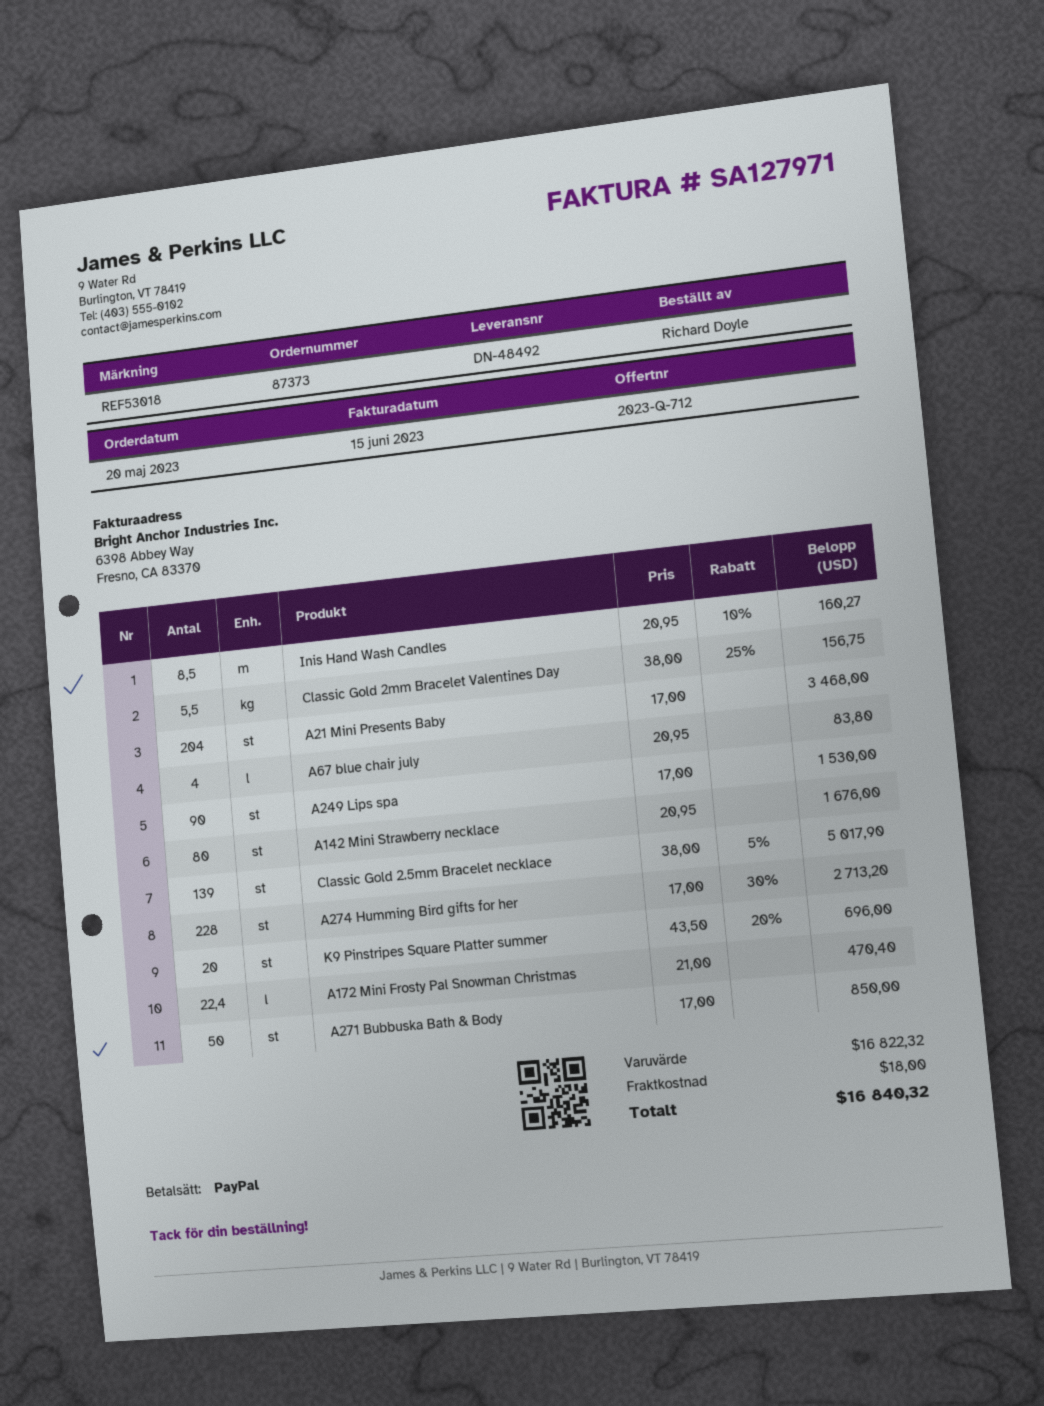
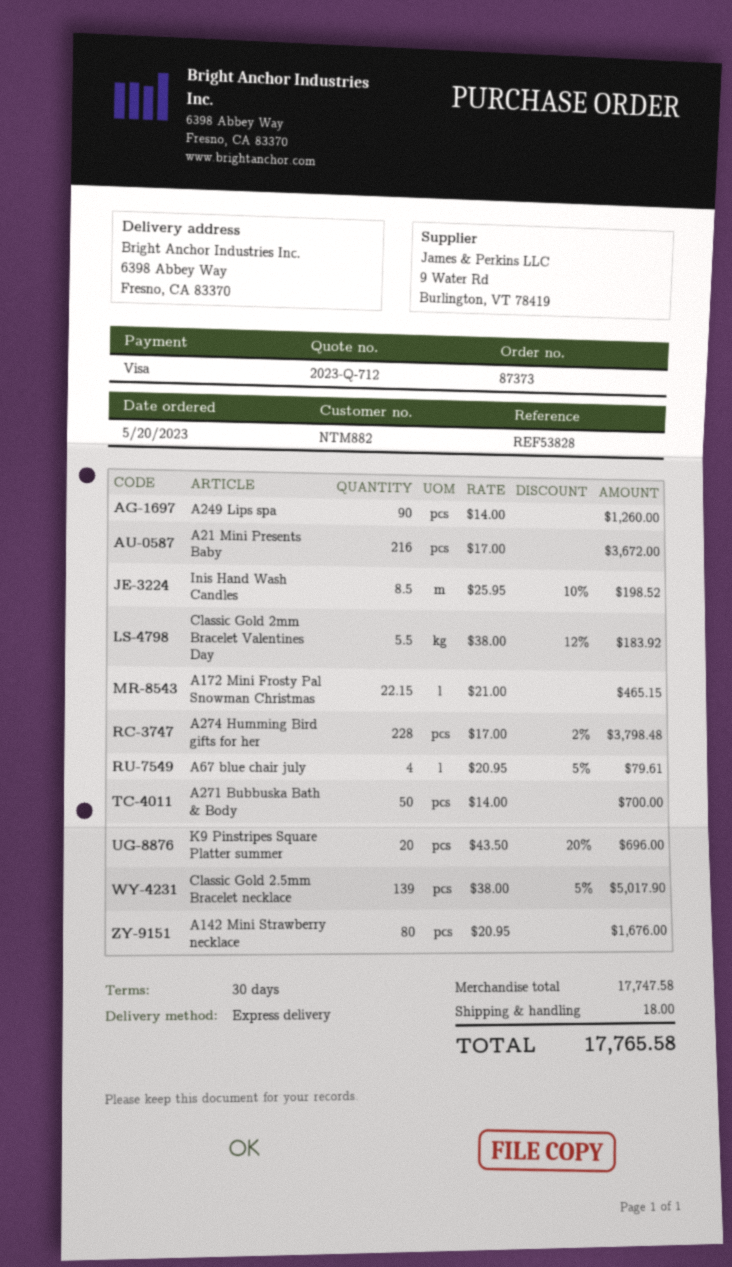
reference: REF53018 -> REF53828
payment method: PayPal -> Visa
Inis Hand Wash Candles: 8.5 x 20.95 - 10% = 160.27 -> 8.5 x 25.95 - 10% = 198.52
Classic Gold 2mm Bracelet Valentines Day: 5.5 x 38.00 - 25% = 156.75 -> 5.5 x 38.00 - 12% = 183.92
A21 Mini Presents Baby: 204 x 17.00 = 3468.00 -> 216 x 17.00 = 3672.00
A67 blue chair july: 4 x 20.95 = 83.80 -> 4 x 20.95 - 5% = 79.61
A249 Lips spa: 90 x 17.00 = 1530.00 -> 90 x 14.00 = 1260.00
A274 Humming Bird gifts for her: 228 x 17.00 - 30% = 2713.20 -> 228 x 17.00 - 2% = 3798.48
A172 Mini Frosty Pal Snowman Christmas: 22.4 x 21.00 = 470.40 -> 22.15 x 21.00 = 465.15
A271 Bubbuska Bath & Body: 50 x 17.00 = 850.00 -> 50 x 14.00 = 700.00
subtotal: 16822.32 -> 17747.58
total: 16840.32 -> 17765.58

